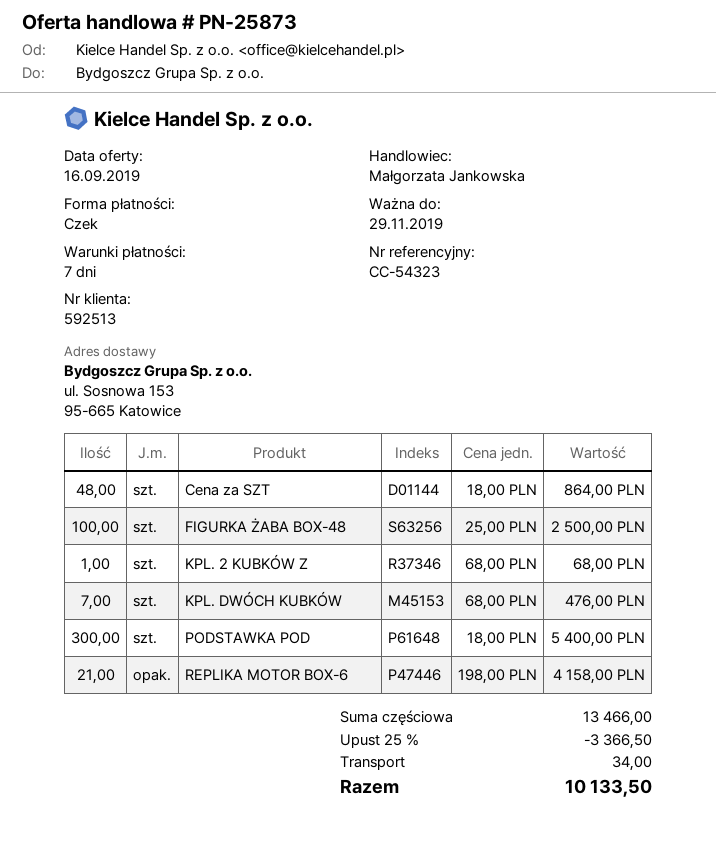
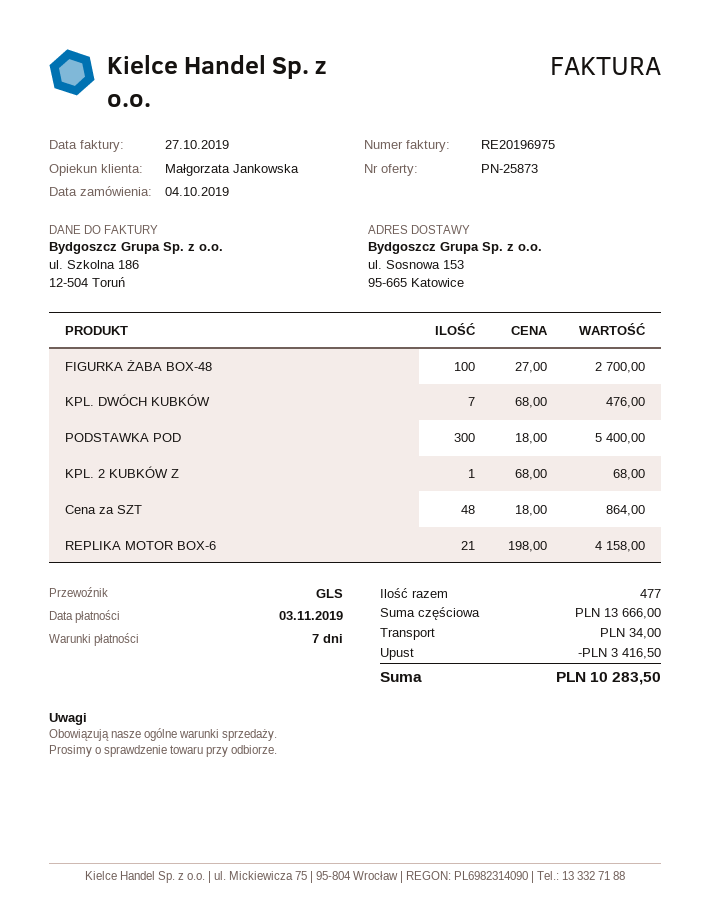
FIGURKA ŻABA BOX-48: 100 x 25.00 = 2500.00 -> 100 x 27.00 = 2700.00
subtotal: 13466.00 -> 13666.00
discount: 3366.50 -> 3416.50
total: 10133.50 -> 10283.50

